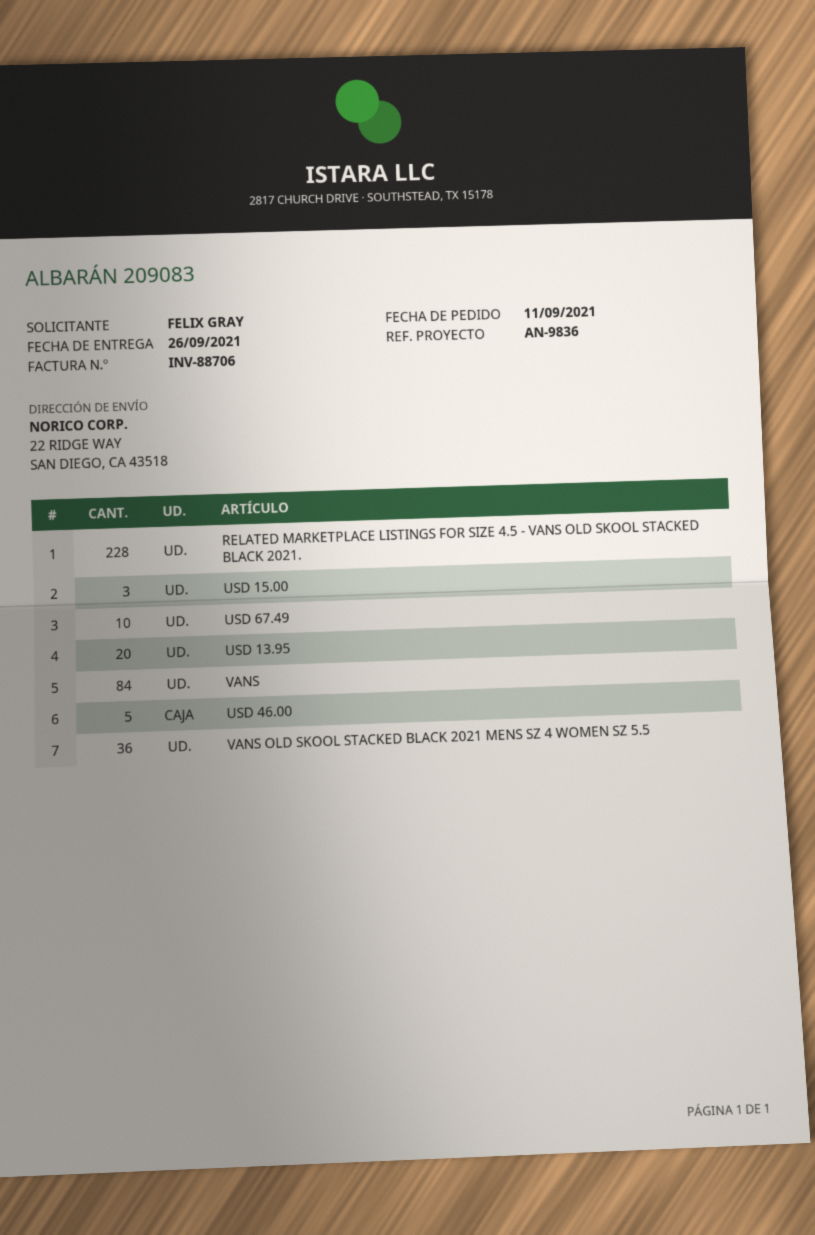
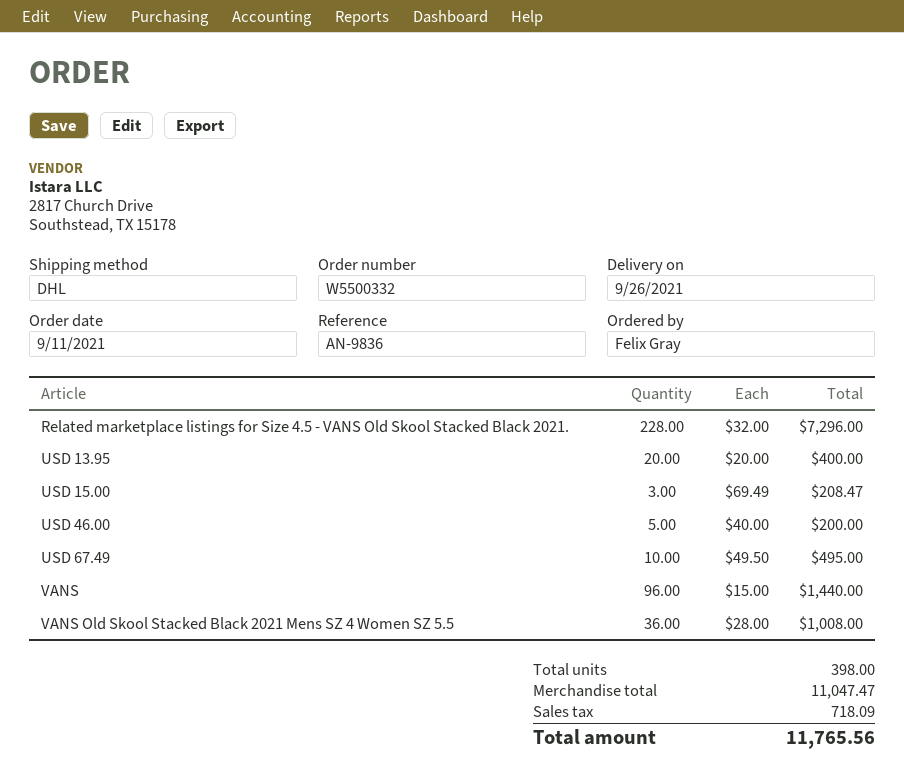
VANS: 84 -> 96

